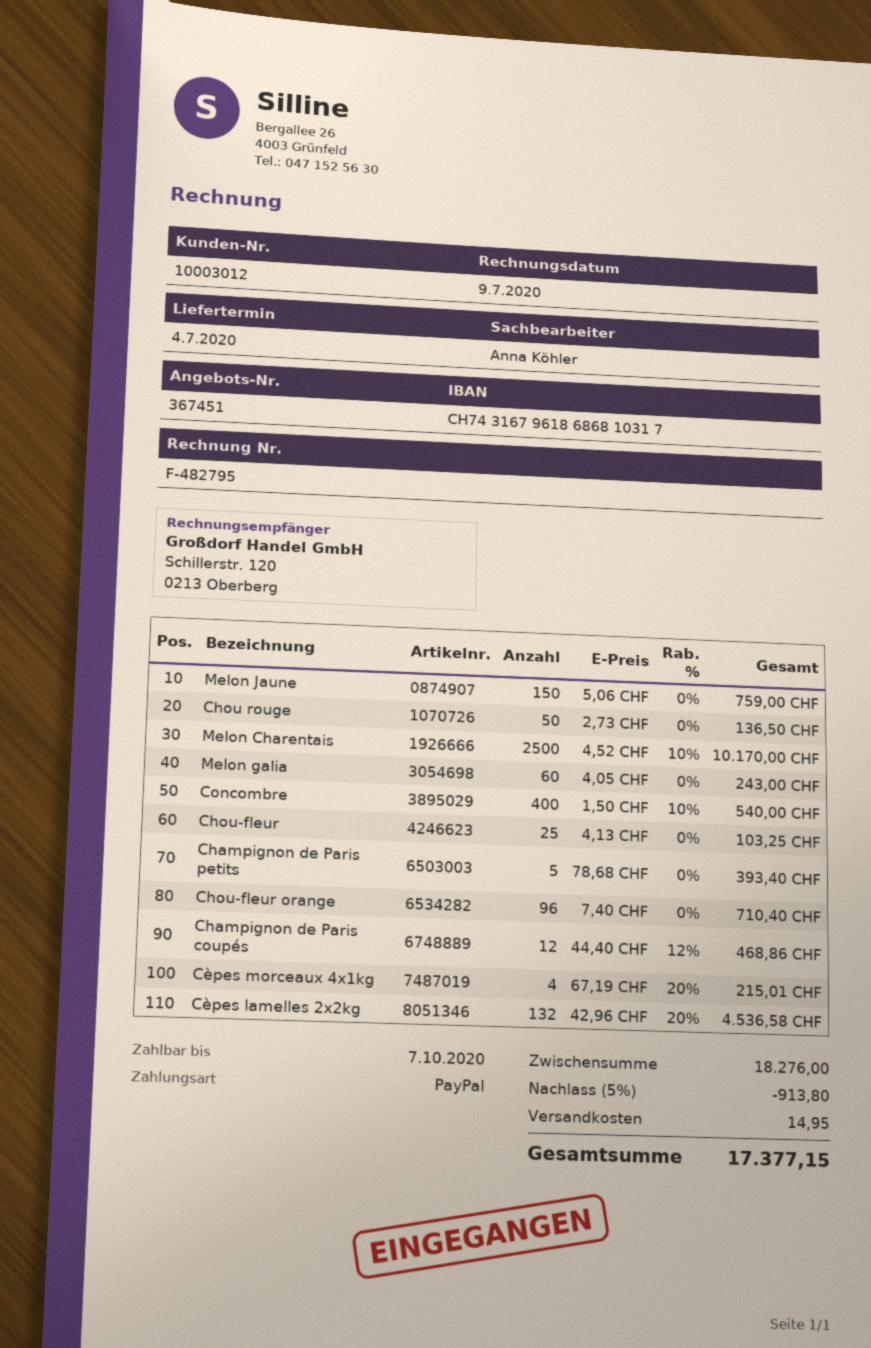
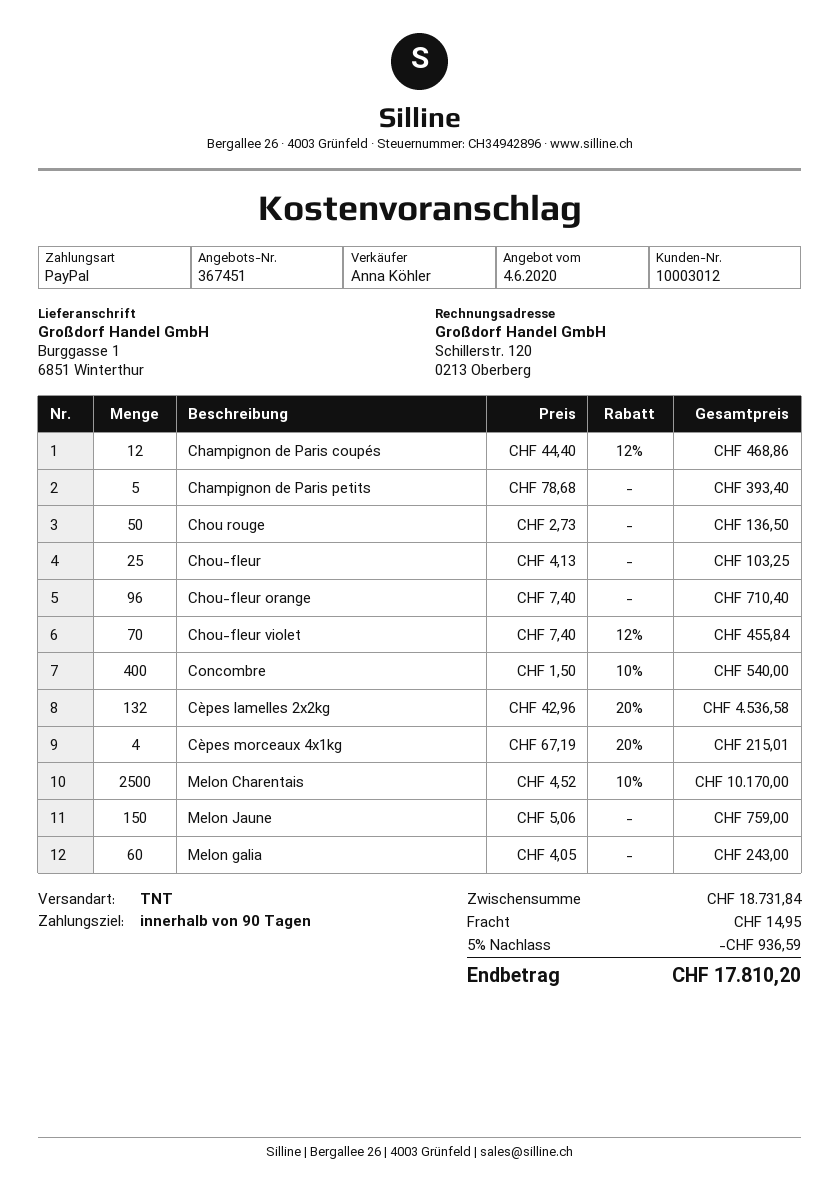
Chou-fleur violet: none -> 70 x 7.40 - 12% = 455.84
subtotal: 18276.00 -> 18731.84
discount: 5% = 913.80 -> 5% = 936.59
total: 17377.15 -> 17810.20

